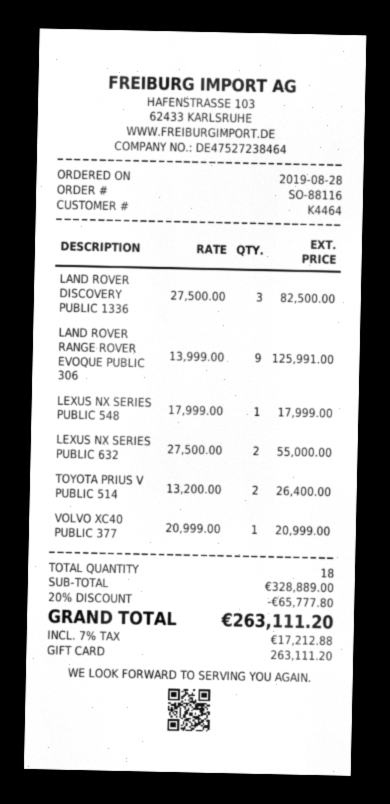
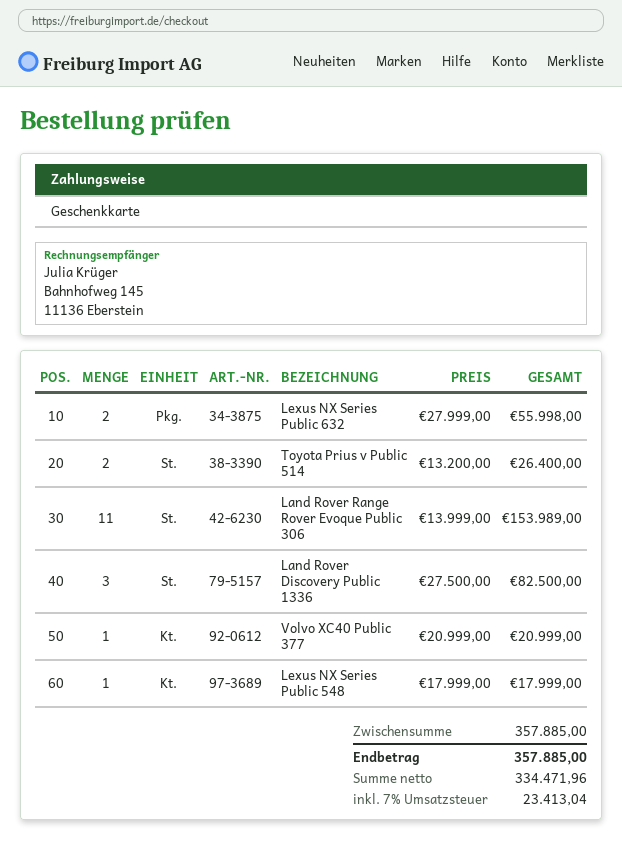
LAND ROVER RANGE ROVER EVOQUE PUBLIC 306: 9 x 13999.00 = 125991.00 -> 11 x 13999.00 = 153989.00
LEXUS NX SERIES PUBLIC 632: 2 x 27500.00 = 55000.00 -> 2 x 27999.00 = 55998.00
subtotal: 328889.00 -> 357885.00
discount: 20% = 65777.80 -> none
tax: 7% = 17212.88 -> 7% = 23413.04
total: 263111.20 -> 357885.00

